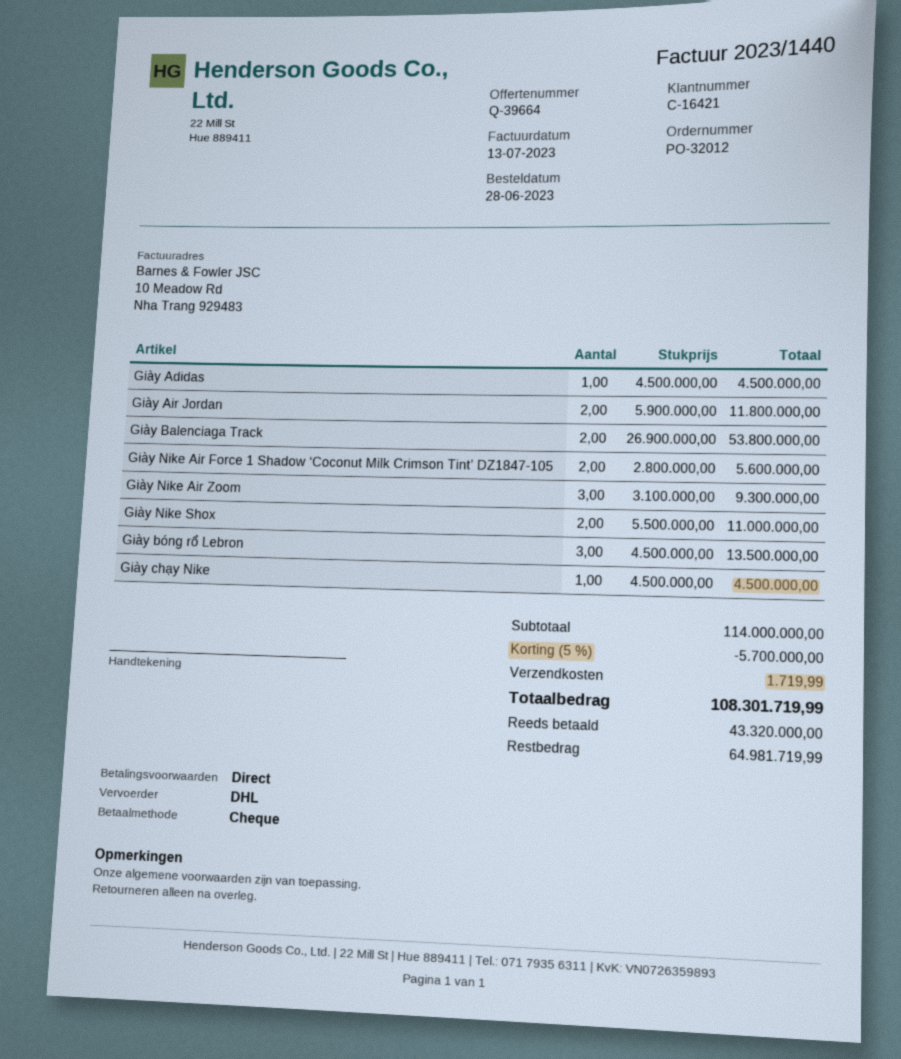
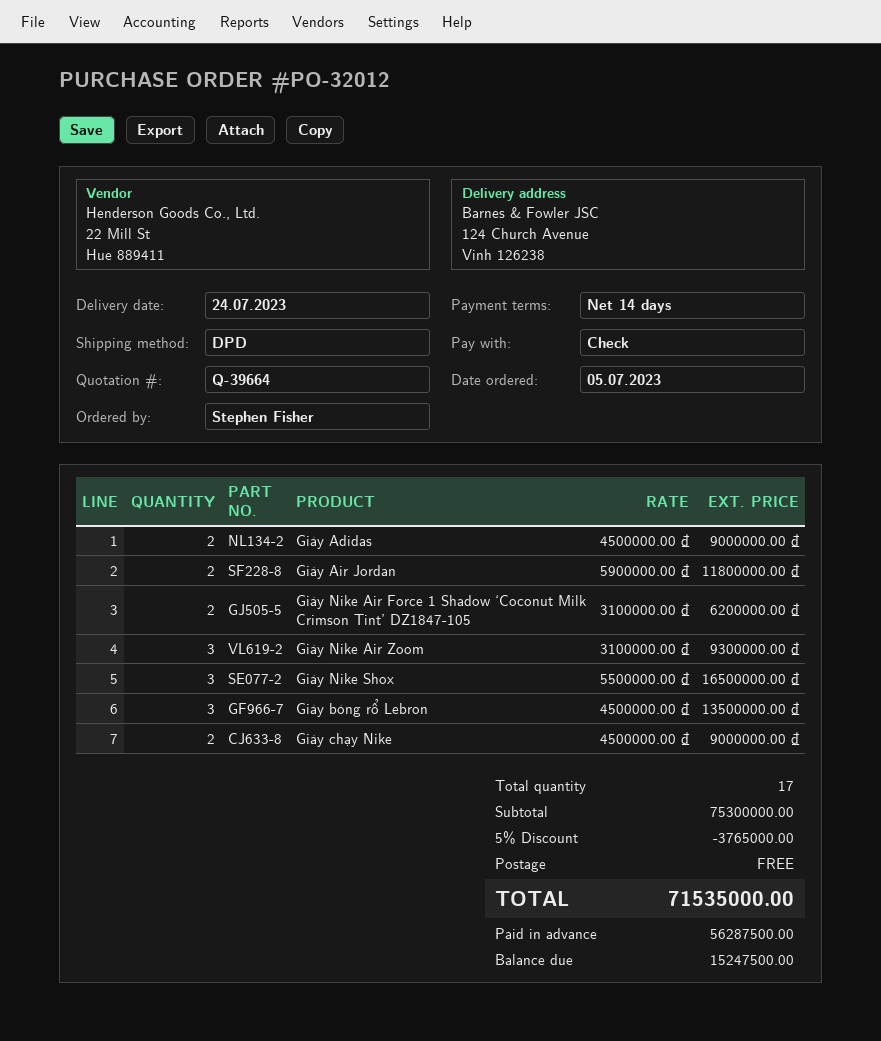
order date: 2023-06-28 -> 2023-07-05
payment terms: on receipt -> 14 days
shipping method: DHL -> DPD
Giày Adidas: 1 x 4500000.00 = 4500000.00 -> 2 x 4500000.00 = 9000000.00
Giày Balenciaga Track: 2 x 26900000.00 = 53800000.00 -> none
Giày Nike Air Force 1 Shadow ‘Coconut Milk Crimson Tint’ DZ1847-105: 2 x 2800000.00 = 5600000.00 -> 2 x 3100000.00 = 6200000.00
Giày Nike Shox: 2 x 5500000.00 = 11000000.00 -> 3 x 5500000.00 = 16500000.00
Giày chạy Nike: 1 x 4500000.00 = 4500000.00 -> 2 x 4500000.00 = 9000000.00
subtotal: 114000000.00 -> 75300000.00
discount: 5% = 5700000.00 -> 5% = 3765000.00
shipping: 1719.99 -> 0.00
total: 108301719.99 -> 71535000.00
deposit: 43320000.00 -> 56287500.00
balance: 64981719.99 -> 15247500.00

